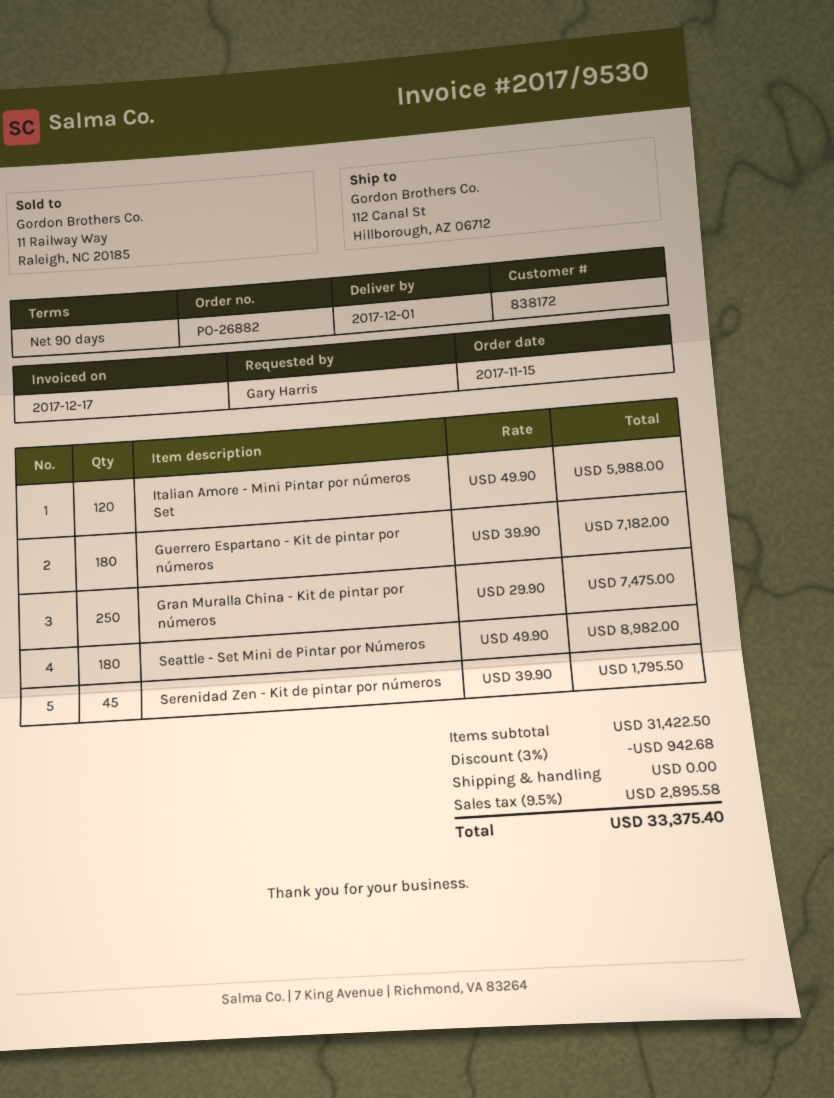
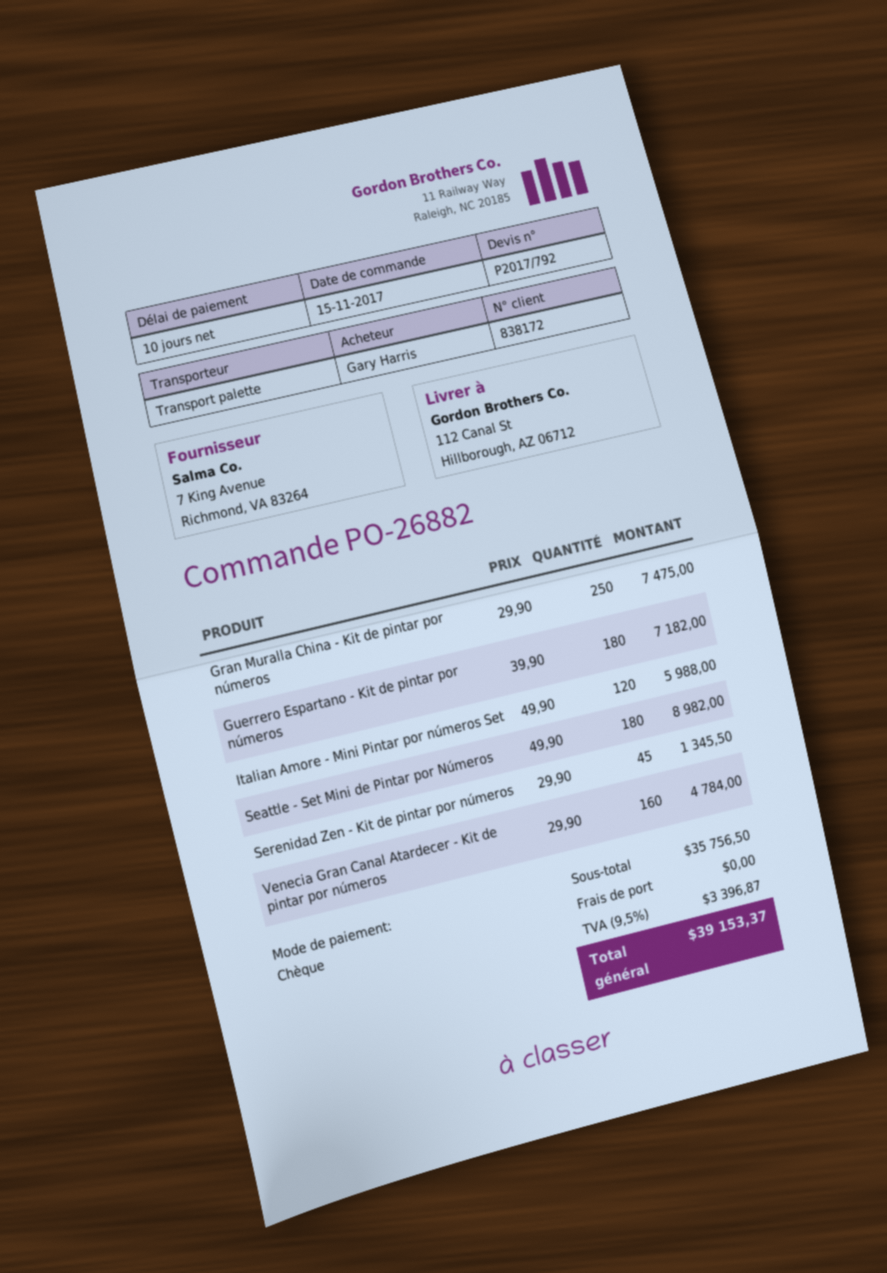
payment terms: 90 days -> 10 days
Serenidad Zen - Kit de pintar por números: 45 x 39.90 = 1795.50 -> 45 x 29.90 = 1345.50
Venecia Gran Canal Atardecer - Kit de pintar por números: none -> 160 x 29.90 = 4784.00
subtotal: 31422.50 -> 35756.50
discount: 3% = 942.68 -> none
tax: 9.5% = 2895.58 -> 9.5% = 3396.87
total: 33375.40 -> 39153.37

